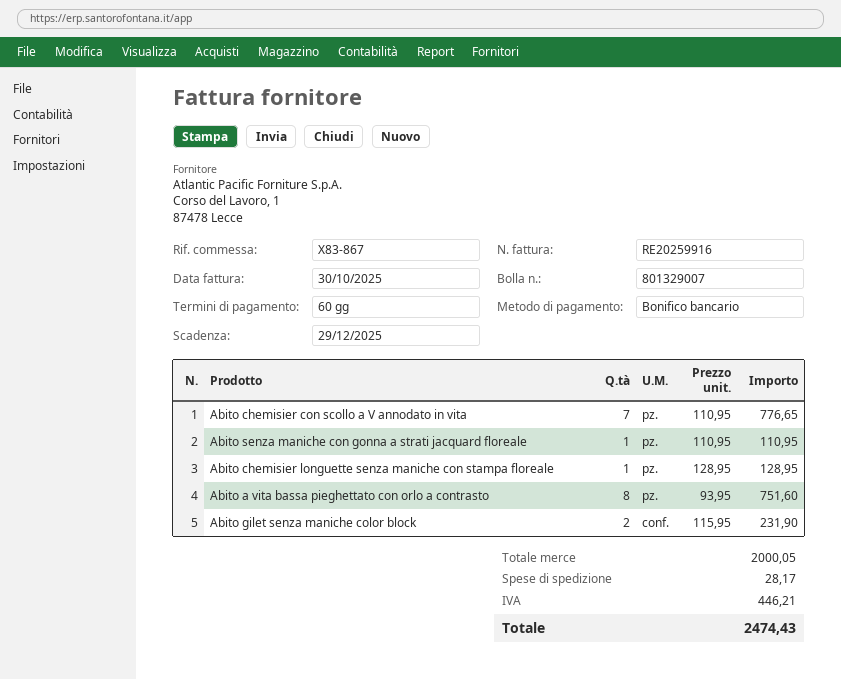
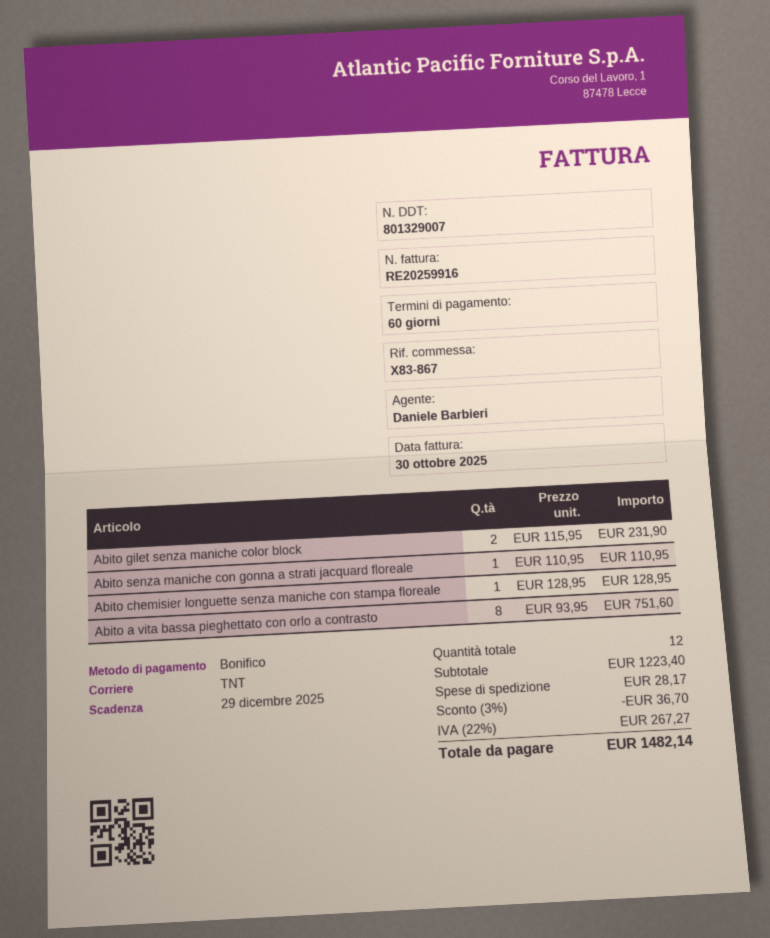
Abito chemisier con scollo a V annodato in vita: 7 x 110.95 = 776.65 -> none
subtotal: 2000.05 -> 1223.40
discount: none -> 3% = 36.70
tax: 446.21 -> 267.27
total: 2474.43 -> 1482.14

